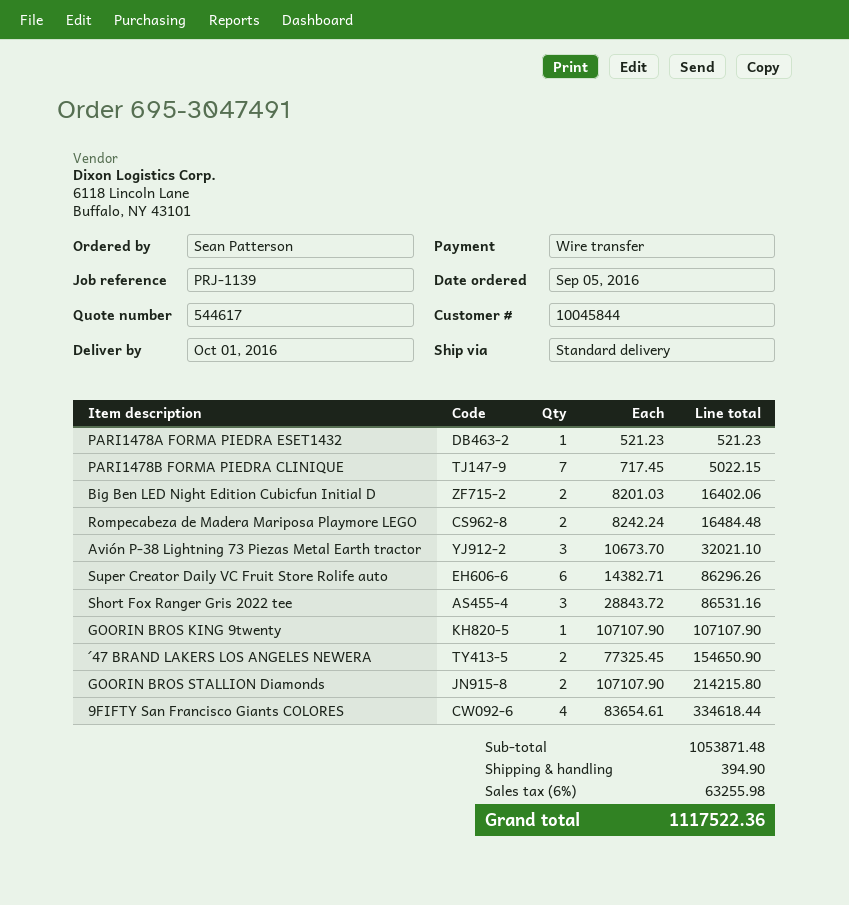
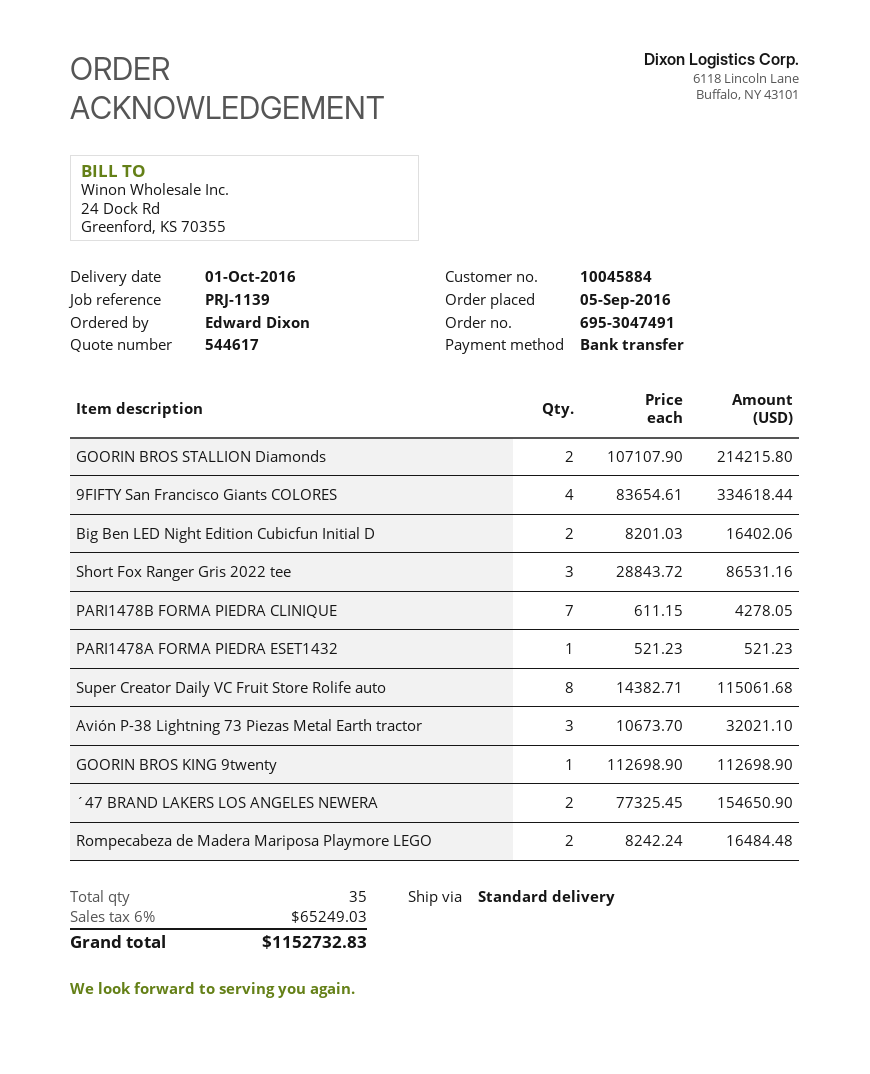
customer number: 10045844 -> 10045884
ordered by: Sean Patterson -> Edward Dixon
PARI1478B FORMA PIEDRA CLINIQUE: 7 x 717.45 = 5022.15 -> 7 x 611.15 = 4278.05
Super Creator Daily VC Fruit Store Rolife auto: 6 x 14382.71 = 86296.26 -> 8 x 14382.71 = 115061.68
GOORIN BROS KING 9twenty: 1 x 107107.90 = 107107.90 -> 1 x 112698.90 = 112698.90
shipping: 394.90 -> none
tax: 6% = 63255.98 -> 6% = 65249.03
total: 1117522.36 -> 1152732.83

